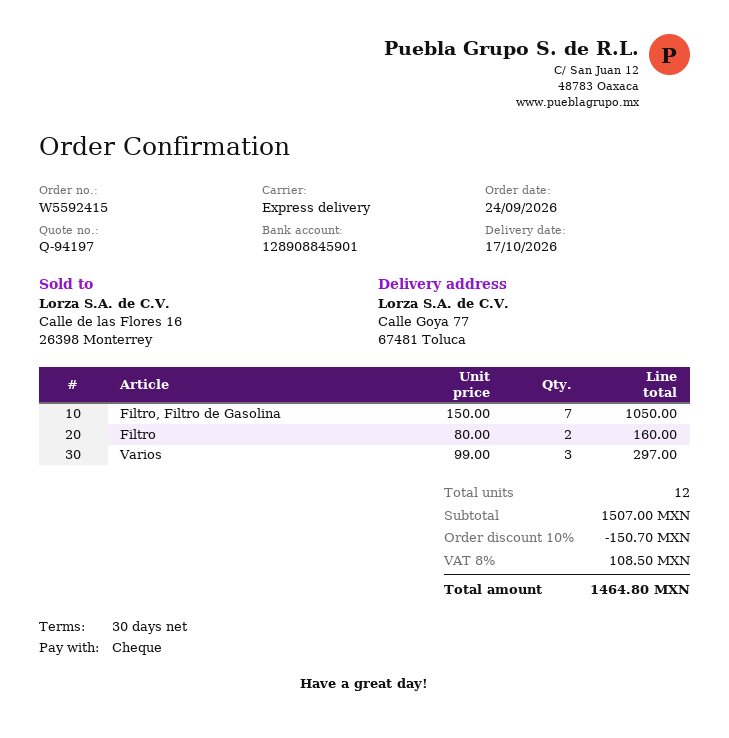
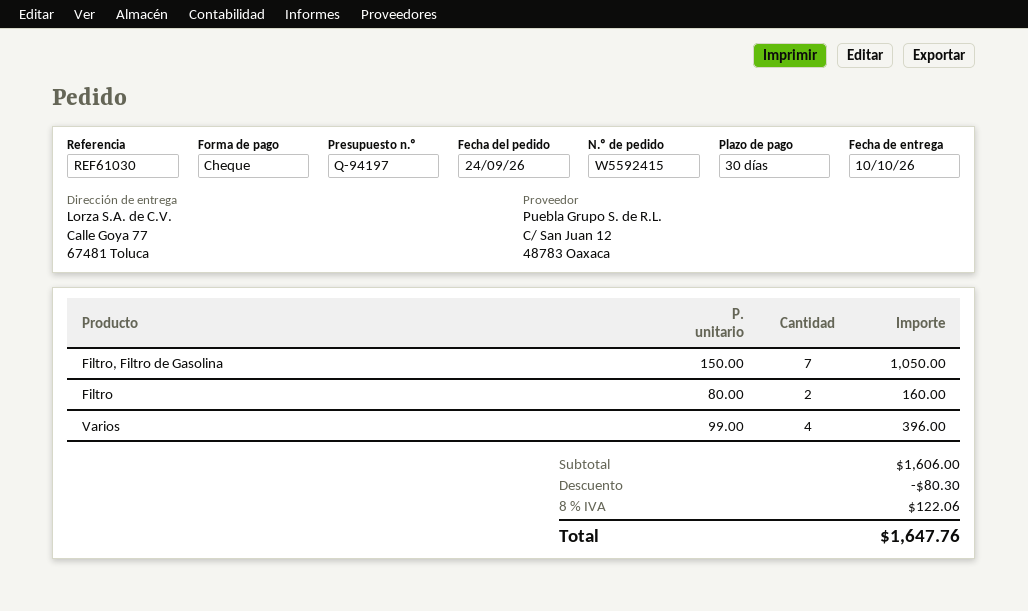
delivery date: 2026-10-17 -> 2026-10-10
Varios: 3 x 99.00 = 297.00 -> 4 x 99.00 = 396.00
subtotal: 1507.00 -> 1606.00
discount: 150.70 -> 80.30
tax: 8% = 108.50 -> 8% = 122.06
total: 1464.80 -> 1647.76

